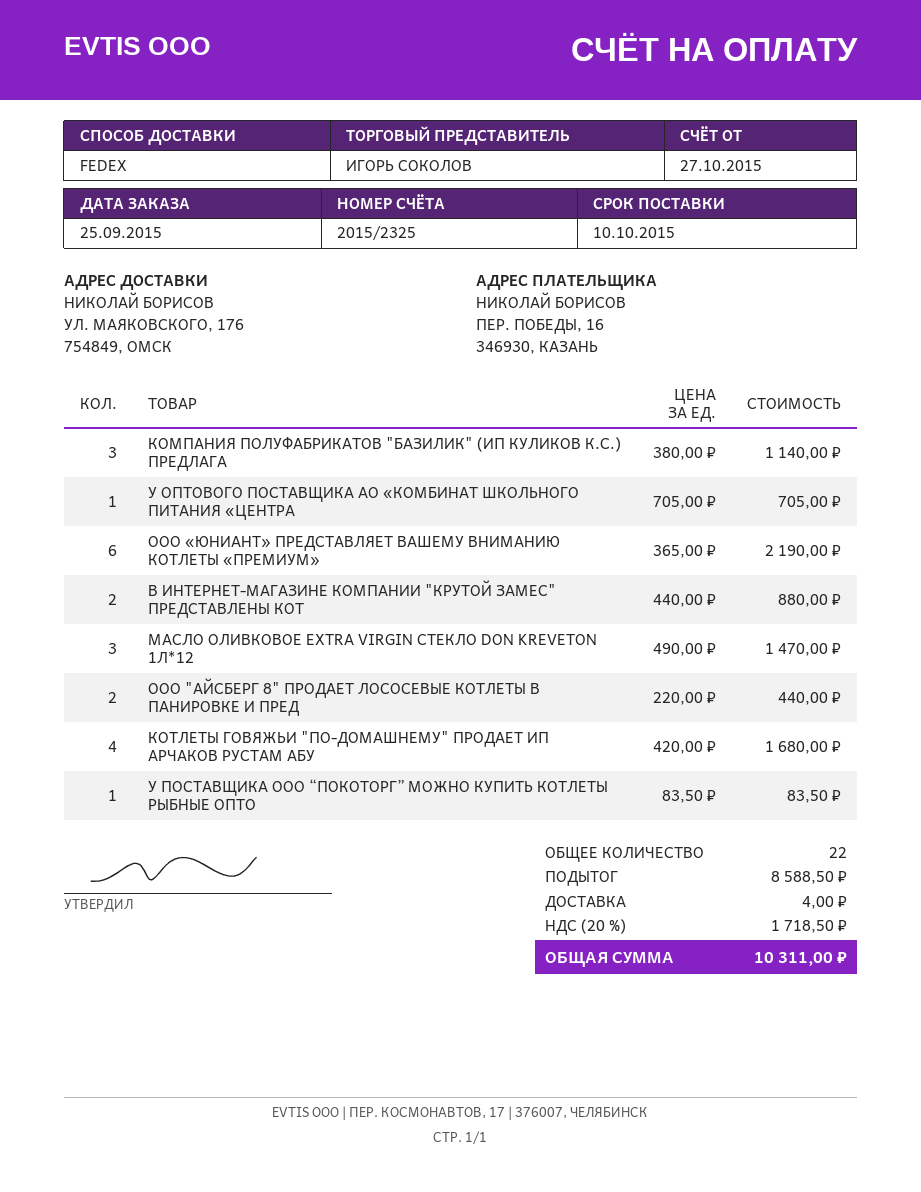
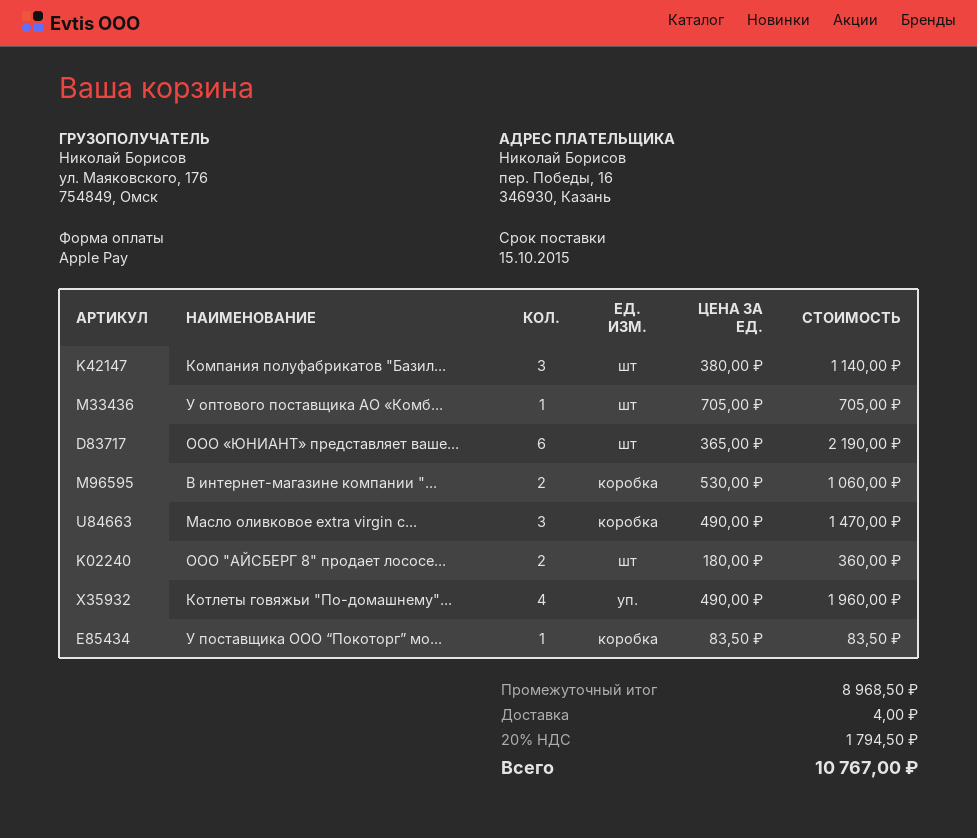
delivery date: 2015-10-10 -> 2015-10-15
В ИНТЕРНЕТ-МАГАЗИНЕ КОМПАНИИ "КРУТОЙ ЗАМЕС" ПРЕДСТАВЛЕНЫ КОТ: 2 x 440.00 = 880.00 -> 2 x 530.00 = 1060.00
ООО "АЙСБЕРГ 8" ПРОДАЕТ ЛОСОСЕВЫЕ КОТЛЕТЫ В ПАНИРОВКЕ И ПРЕД: 2 x 220.00 = 440.00 -> 2 x 180.00 = 360.00
КОТЛЕТЫ ГОВЯЖЬИ "ПО-ДОМАШНЕМУ" ПРОДАЕТ ИП АРЧАКОВ РУСТАМ АБУ: 4 x 420.00 = 1680.00 -> 4 x 490.00 = 1960.00
subtotal: 8588.50 -> 8968.50
tax: 20% = 1718.50 -> 20% = 1794.50
total: 10311.00 -> 10767.00

